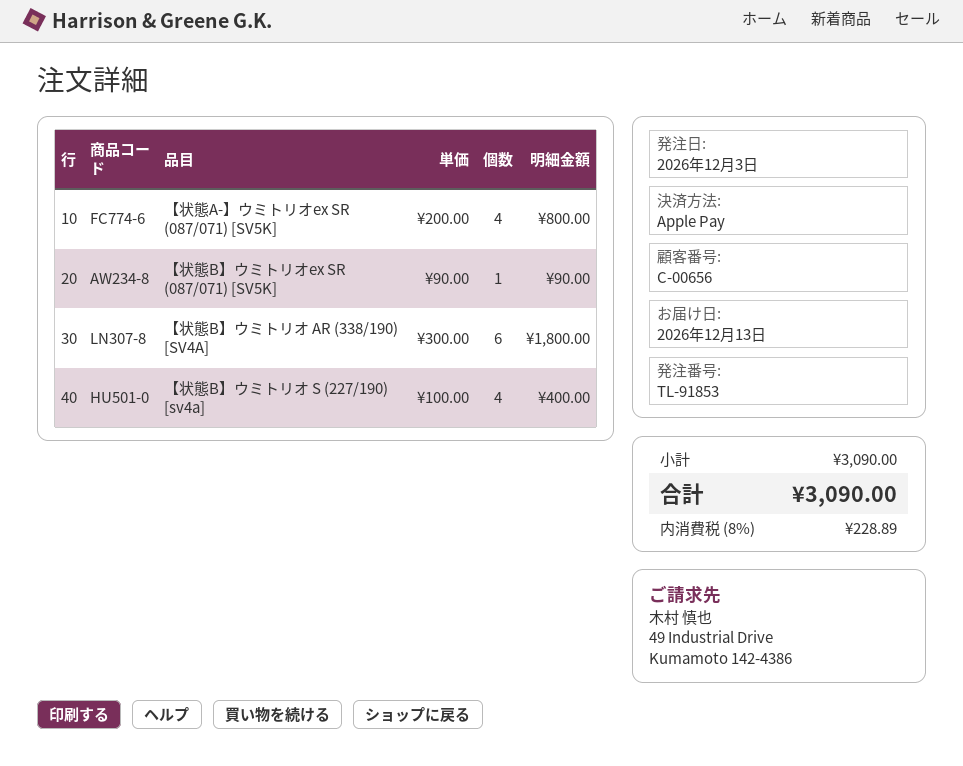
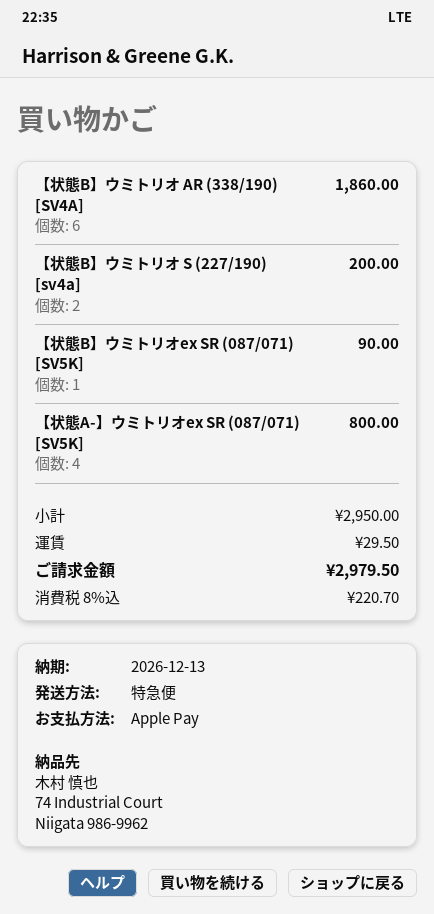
【状態B】ウミトリオ AR (338/190) [SV4A]: 6 for 1800.00 -> 6 for 1860.00
【状態B】ウミトリオ S (227/190) [sv4a]: 4 for 400.00 -> 2 for 200.00
subtotal: 3090.00 -> 2950.00
shipping: none -> 29.50
tax: 8% = 228.89 -> 8% = 220.70
total: 3090.00 -> 2979.50

